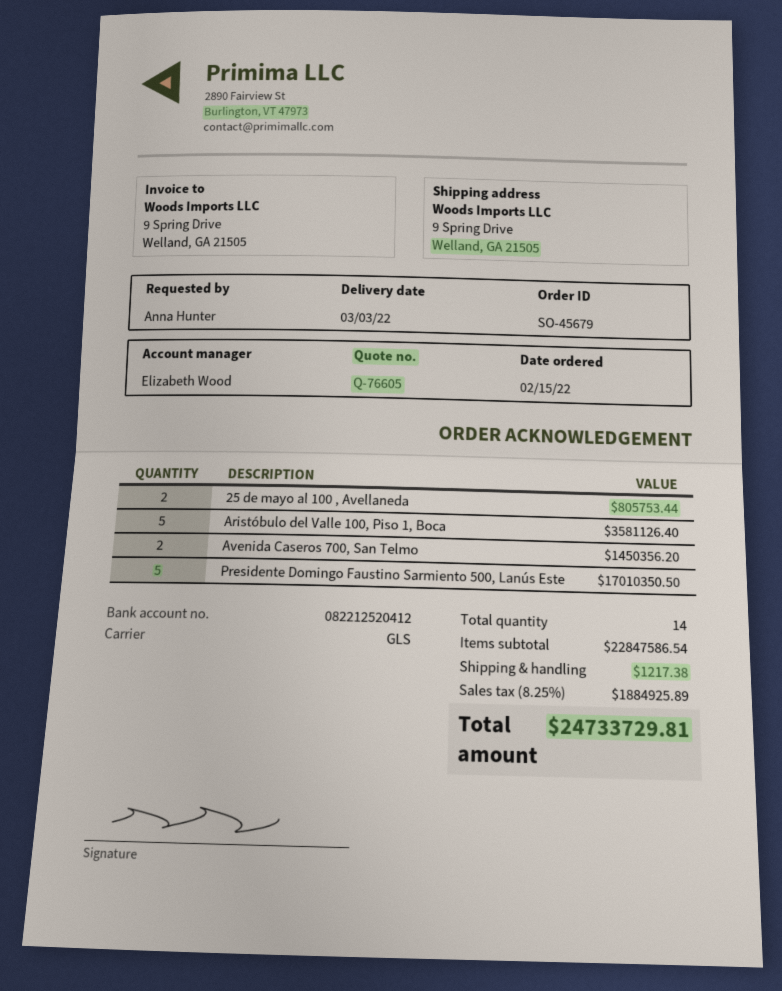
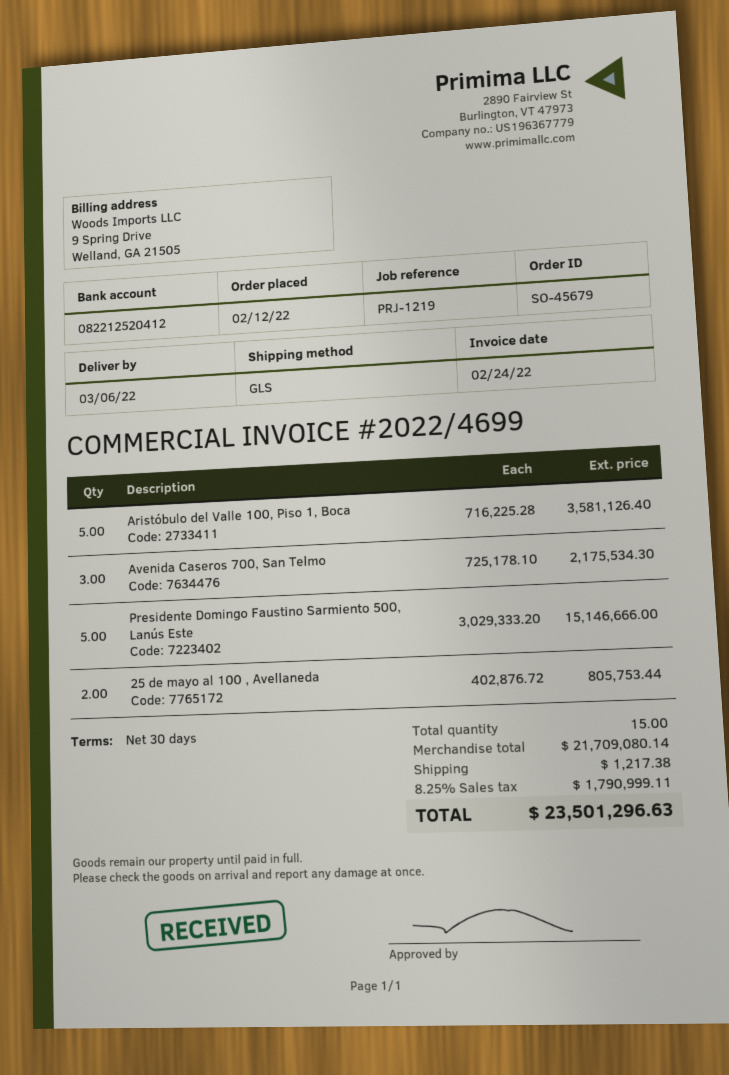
order date: 2022-02-15 -> 2022-02-12
delivery date: 2022-03-03 -> 2022-03-06
Avenida Caseros 700, San Telmo: 2 for 1450356.20 -> 3 for 2175534.30
Presidente Domingo Faustino Sarmiento 500, Lanús Este: 5 for 17010350.50 -> 5 for 15146666.00
total quantity: 14 -> 15
subtotal: 22847586.54 -> 21709080.14
tax: 8.25% = 1884925.89 -> 8.25% = 1790999.11
total: 24733729.81 -> 23501296.63

